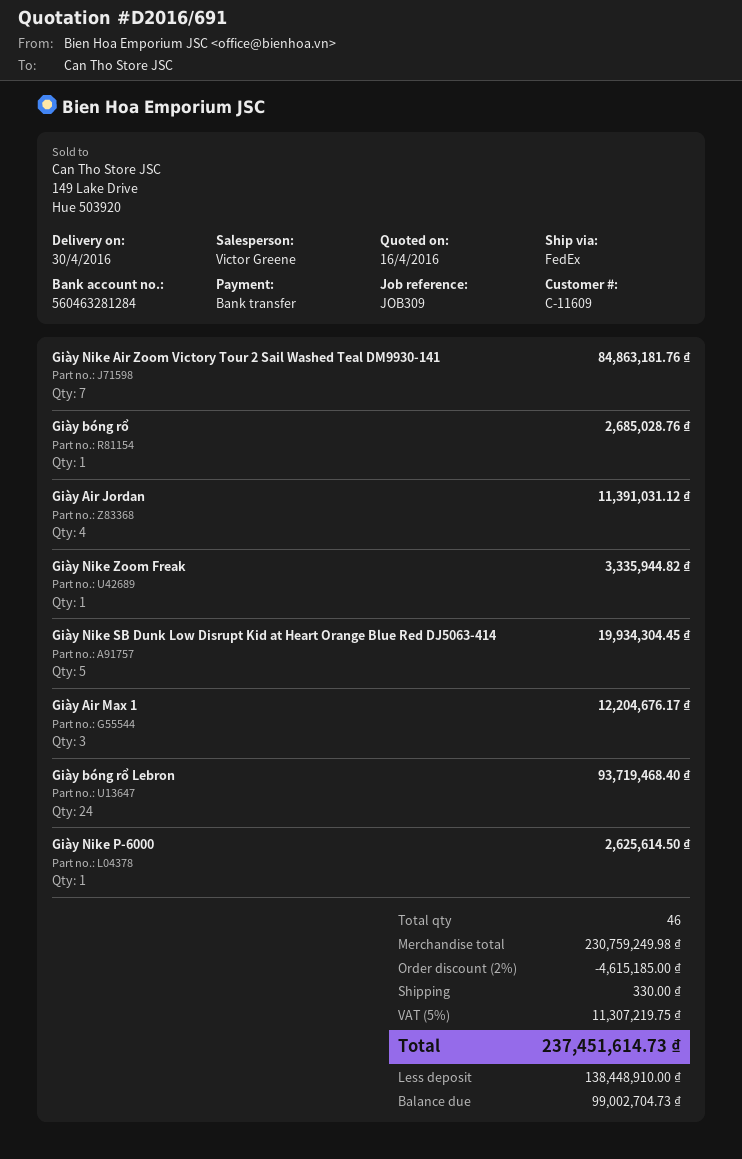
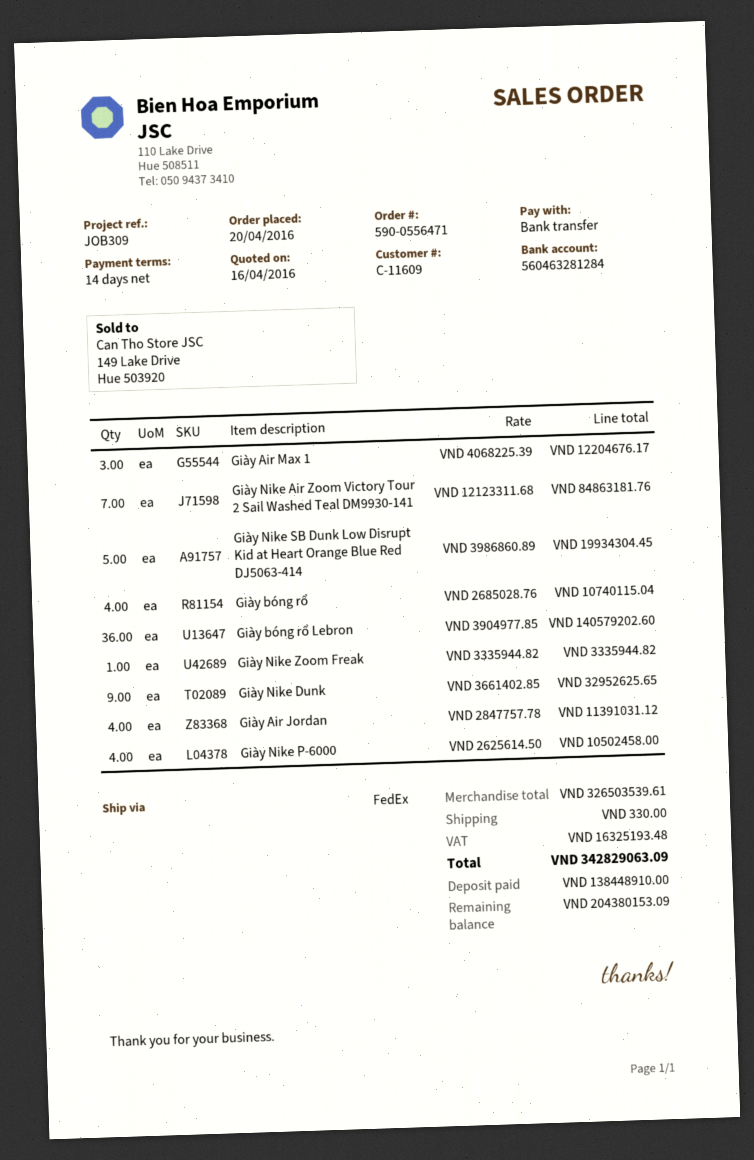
Giày bóng rổ: 1 for 2685028.76 -> 4 for 10740115.04
Giày bóng rổ Lebron: 24 for 93719468.40 -> 36 for 140579202.60
Giày Nike P-6000: 1 for 2625614.50 -> 4 for 10502458.00
Giày Nike Dunk: none -> 9 for 32952625.65
subtotal: 230759249.98 -> 326503539.61
discount: 2% = 4615185.00 -> none
tax: 11307219.75 -> 16325193.48
total: 237451614.73 -> 342829063.09
balance: 99002704.73 -> 204380153.09

